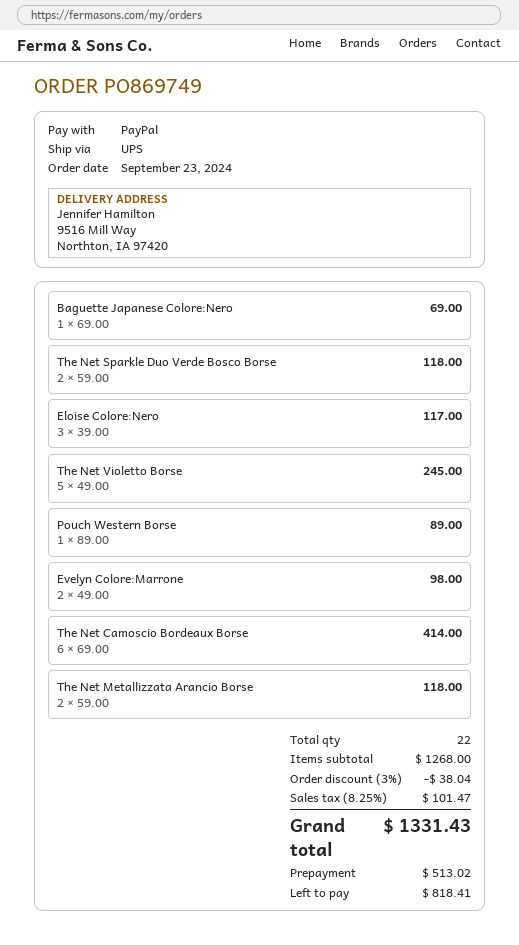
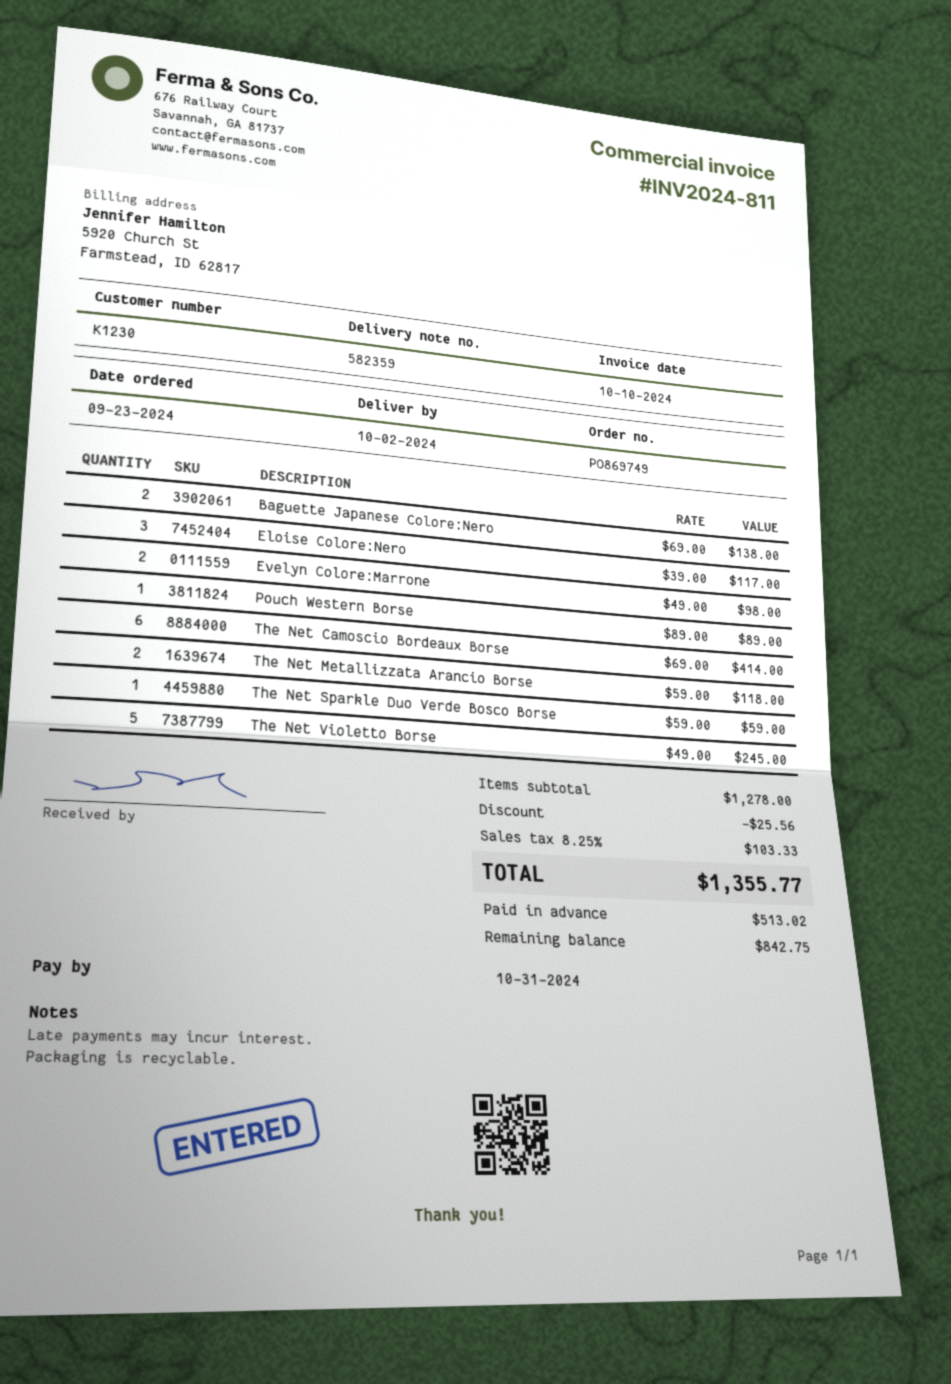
Baguette Japanese Colore:Nero: 1 x 69.00 = 69.00 -> 2 x 69.00 = 138.00
The Net Sparkle Duo Verde Bosco Borse: 2 x 59.00 = 118.00 -> 1 x 59.00 = 59.00
subtotal: 1268.00 -> 1278.00
discount: 38.04 -> 25.56
tax: 8.25% = 101.47 -> 8.25% = 103.33
total: 1331.43 -> 1355.77
balance: 818.41 -> 842.75

